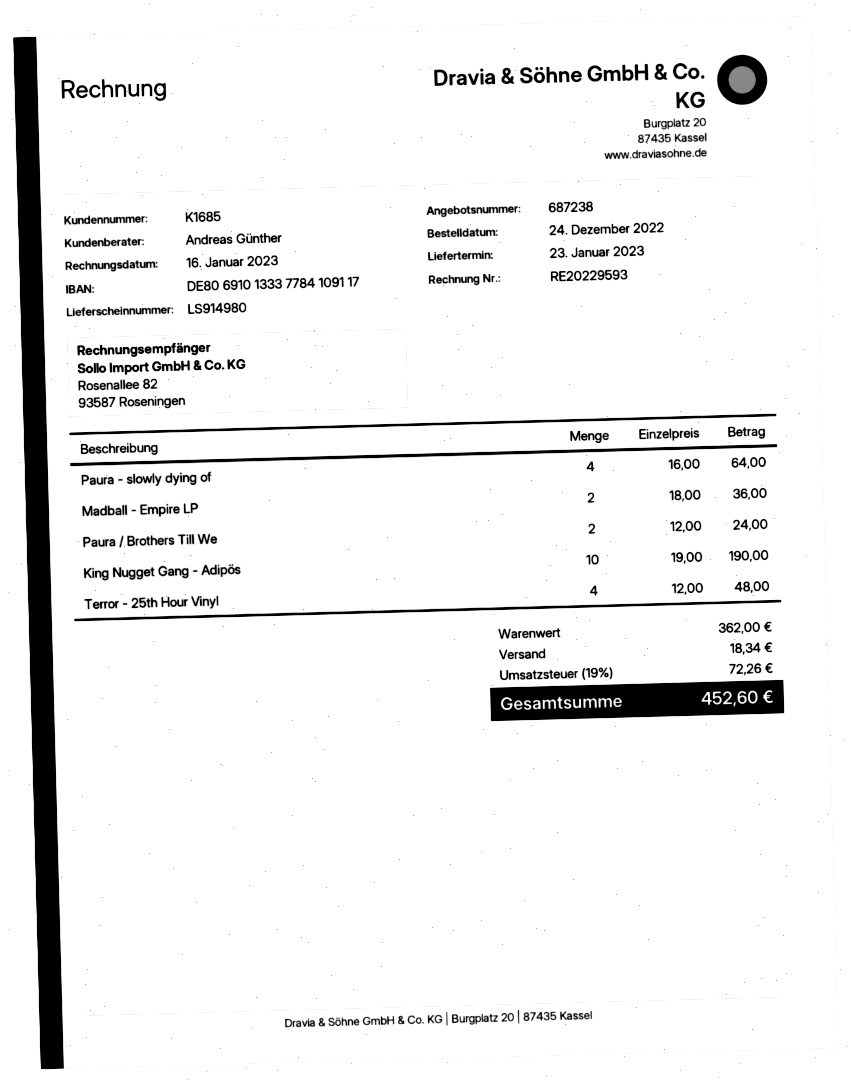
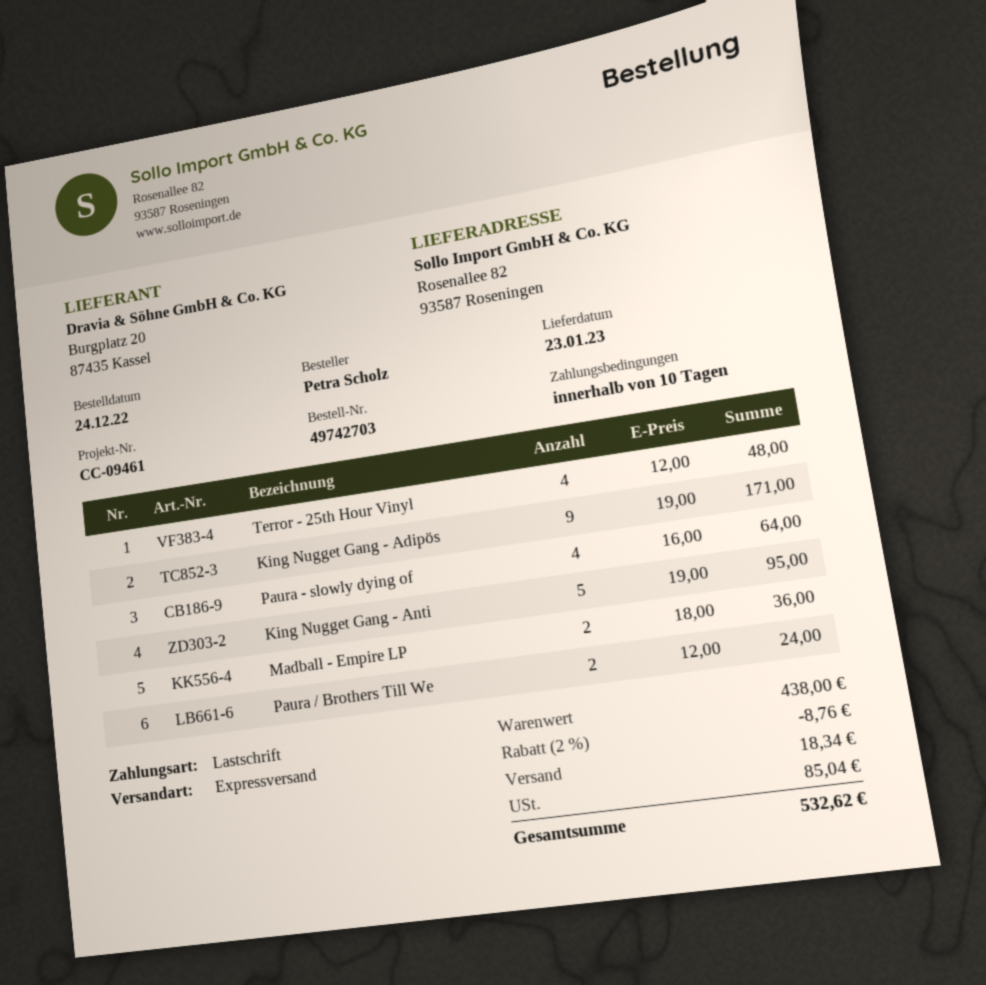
King Nugget Gang - Adipös: 10 x 19.00 = 190.00 -> 9 x 19.00 = 171.00
King Nugget Gang - Anti: none -> 5 x 19.00 = 95.00
subtotal: 362.00 -> 438.00
discount: none -> 2% = 8.76
tax: 72.26 -> 85.04
total: 452.60 -> 532.62

